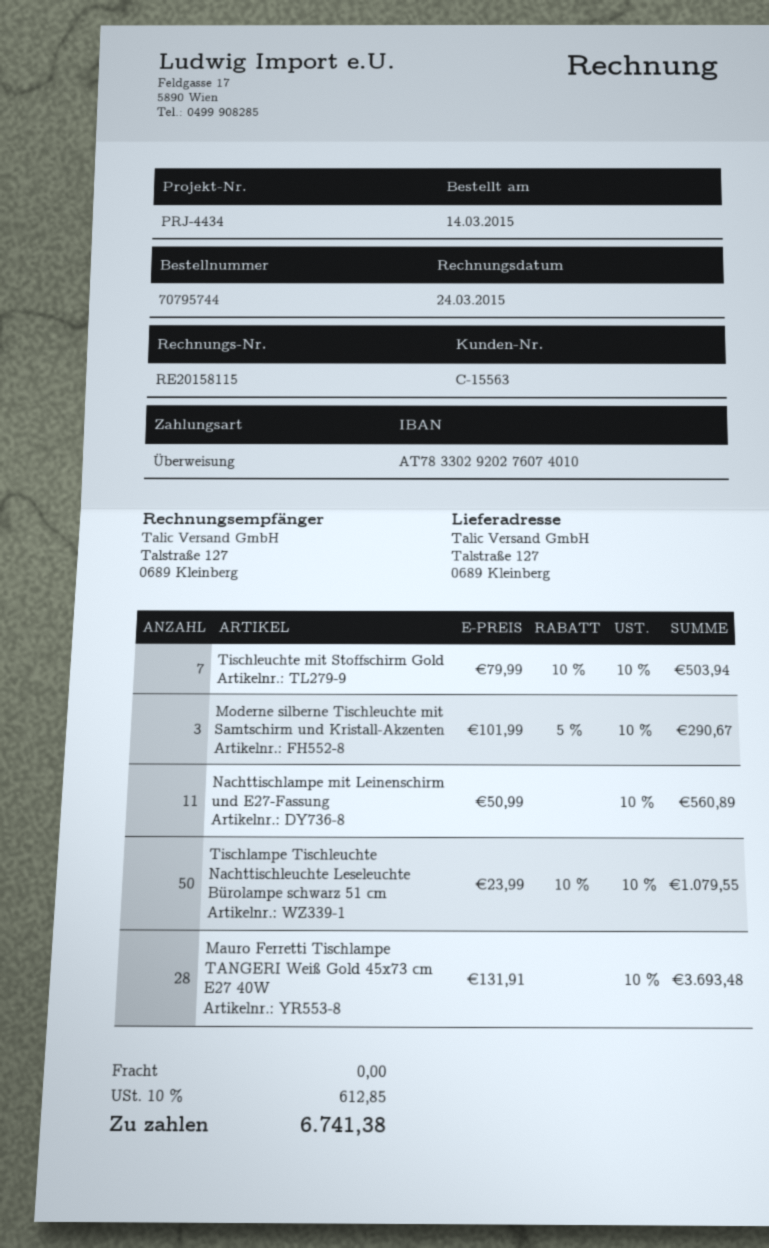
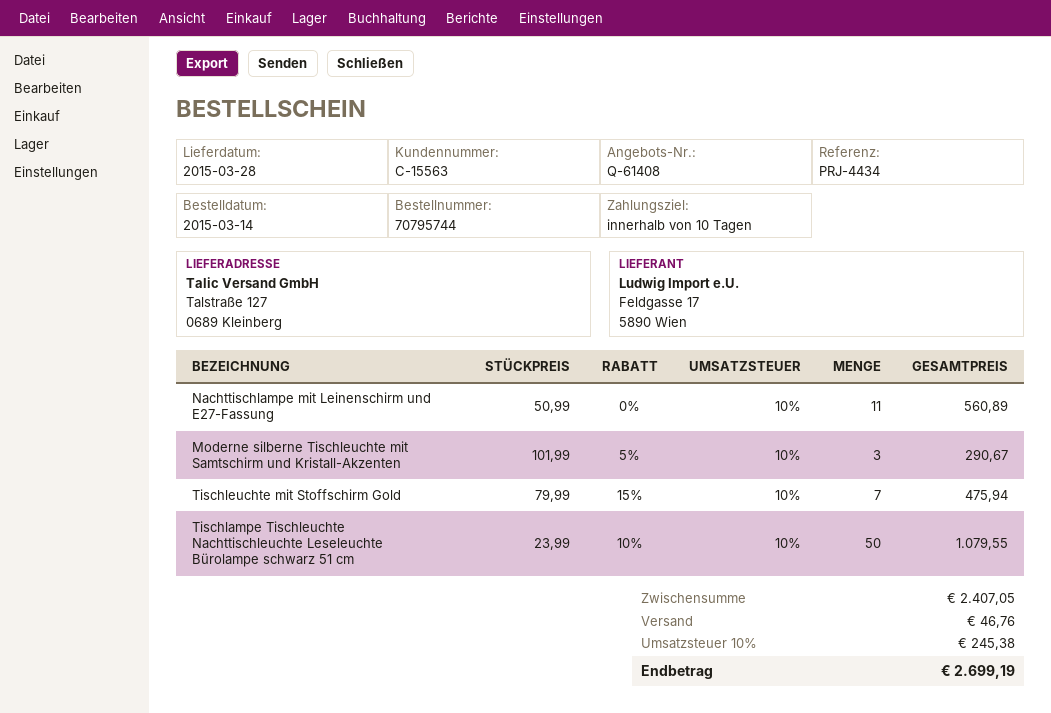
Tischleuchte mit Stoffschirm Gold: 7 x 79.99 - 10% = 503.94 -> 7 x 79.99 - 15% = 475.94
Mauro Ferretti Tischlampe TANGERI Weiß Gold 45x73 cm E27 40W: 28 x 131.91 = 3693.48 -> none
shipping: 0.00 -> 46.76
tax: 10% = 612.85 -> 10% = 245.38
total: 6741.38 -> 2699.19

